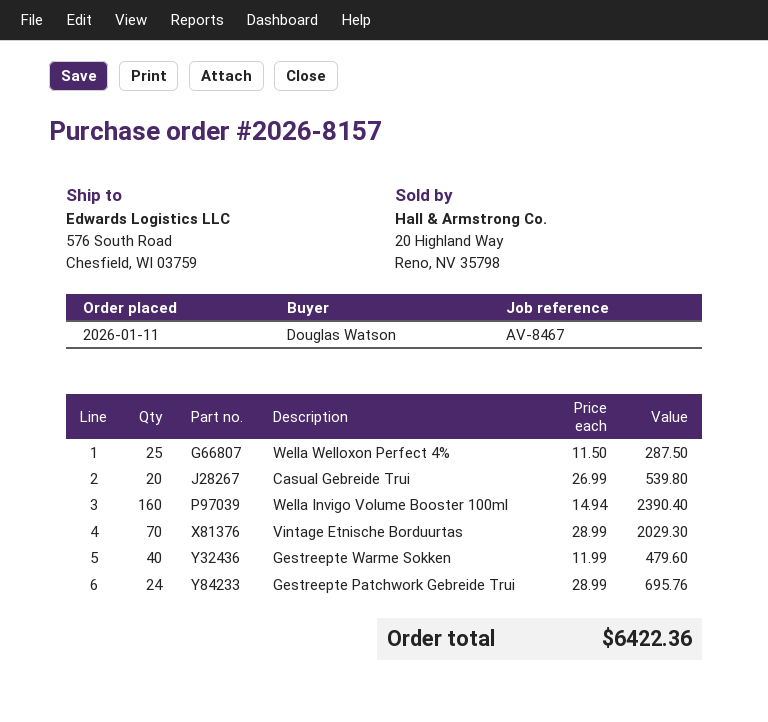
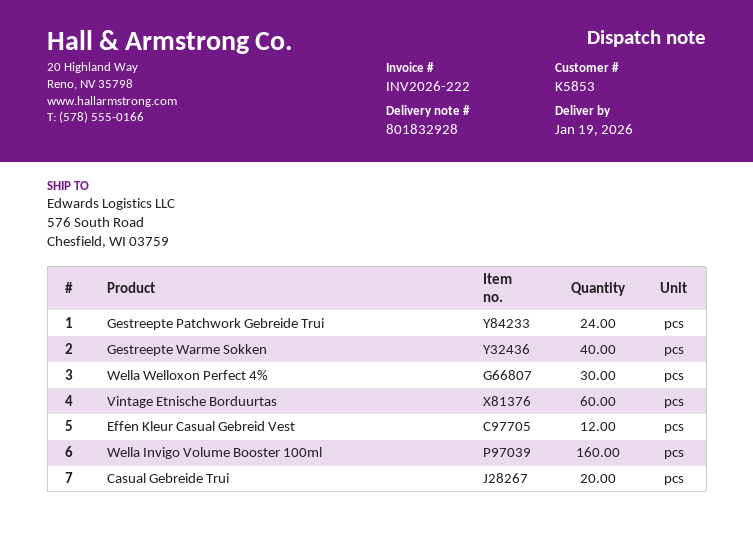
Wella Welloxon Perfect 4%: 25 -> 30
Vintage Etnische Borduurtas: 70 -> 60
Effen Kleur Casual Gebreid Vest: none -> 12

